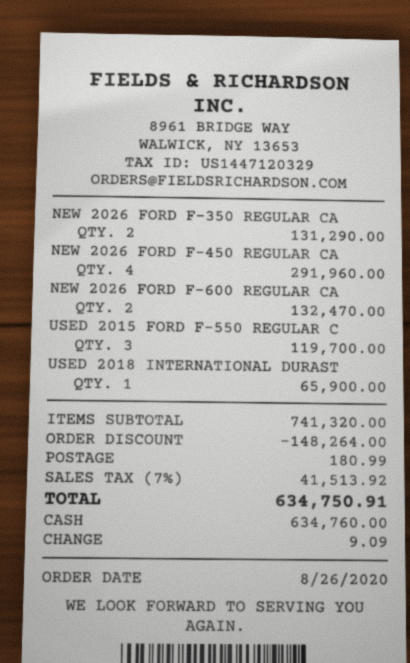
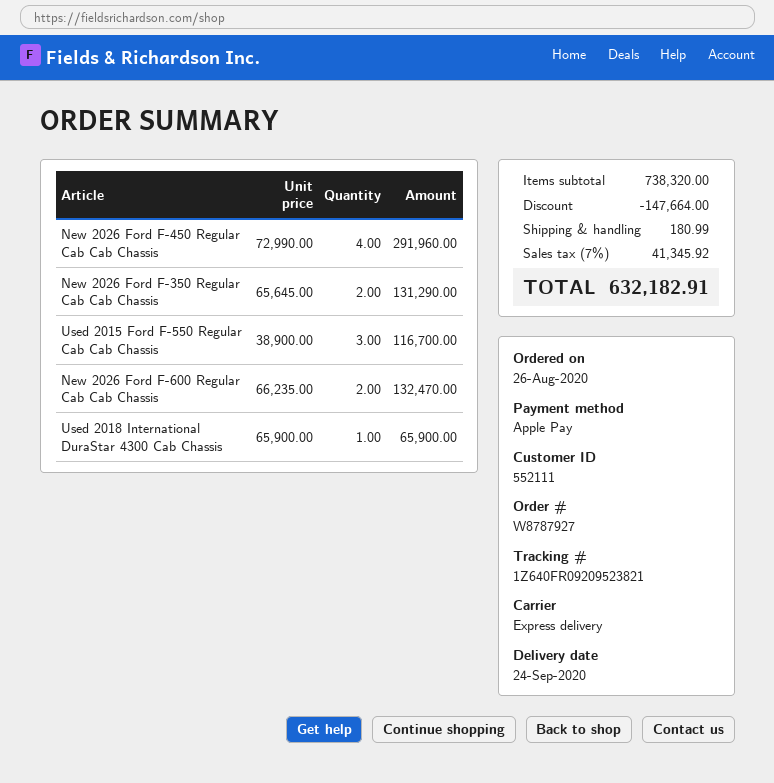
payment method: cash -> Apple Pay
USED 2015 FORD F-550 REGULAR C: 3 for 119700.00 -> 3 for 116700.00
subtotal: 741320.00 -> 738320.00
discount: 148264.00 -> 147664.00
tax: 7% = 41513.92 -> 7% = 41345.92
total: 634750.91 -> 632182.91

